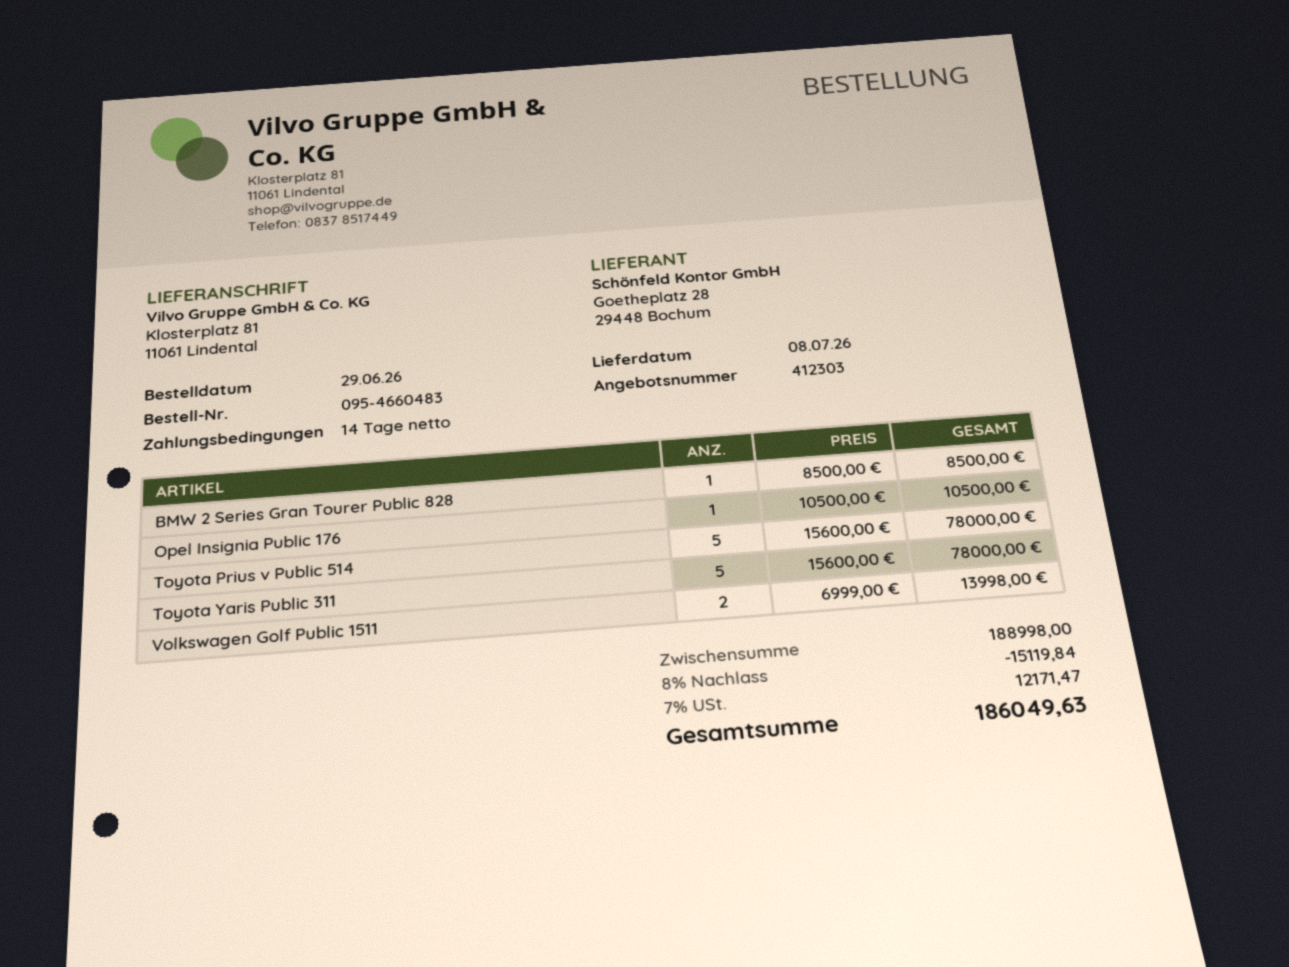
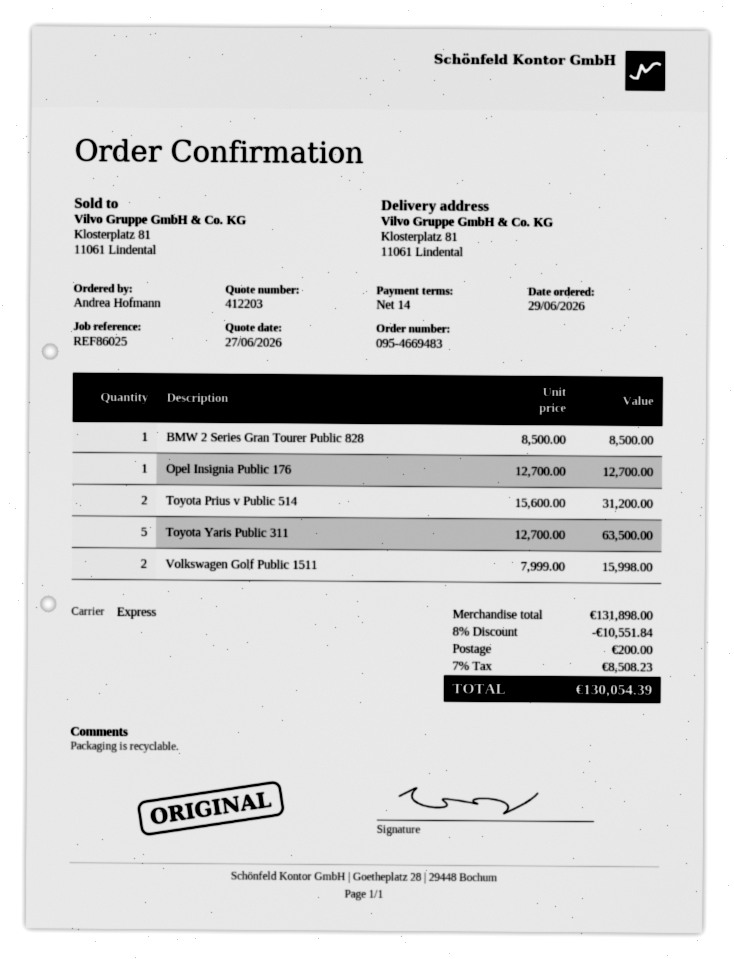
quote number: 412303 -> 412203
order number: 095-4660483 -> 095-4669483
Opel Insignia Public 176: 1 x 10500.00 = 10500.00 -> 1 x 12700.00 = 12700.00
Toyota Prius v Public 514: 5 x 15600.00 = 78000.00 -> 2 x 15600.00 = 31200.00
Toyota Yaris Public 311: 5 x 15600.00 = 78000.00 -> 5 x 12700.00 = 63500.00
Volkswagen Golf Public 1511: 2 x 6999.00 = 13998.00 -> 2 x 7999.00 = 15998.00
subtotal: 188998.00 -> 131898.00
discount: 8% = 15119.84 -> 8% = 10551.84
shipping: none -> 200.00
tax: 7% = 12171.47 -> 7% = 8508.23
total: 186049.63 -> 130054.39

